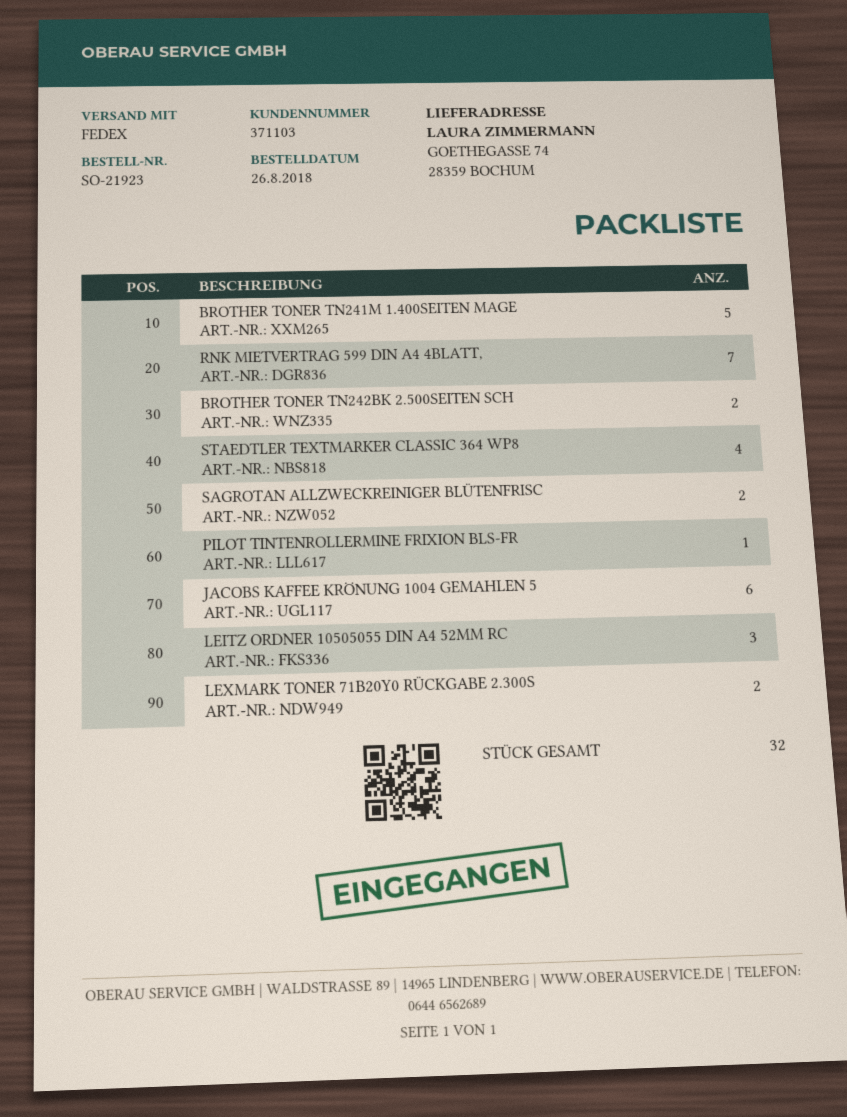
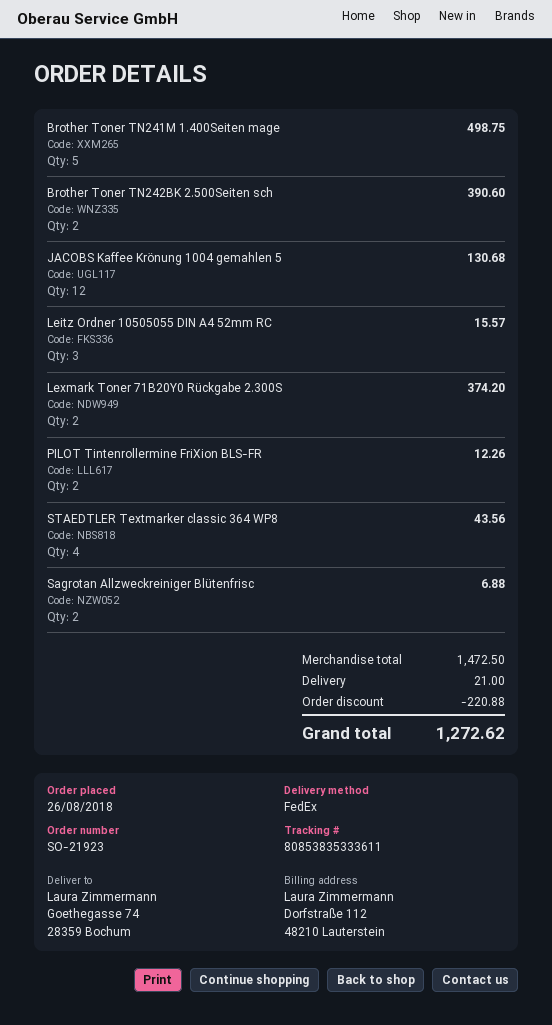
RNK MIETVERTRAG 599 DIN A4 4BLATT,: 7 -> none
PILOT TINTENROLLERMINE FRIXION BLS-FR: 1 -> 2
JACOBS KAFFEE KRÖNUNG 1004 GEMAHLEN 5: 6 -> 12

